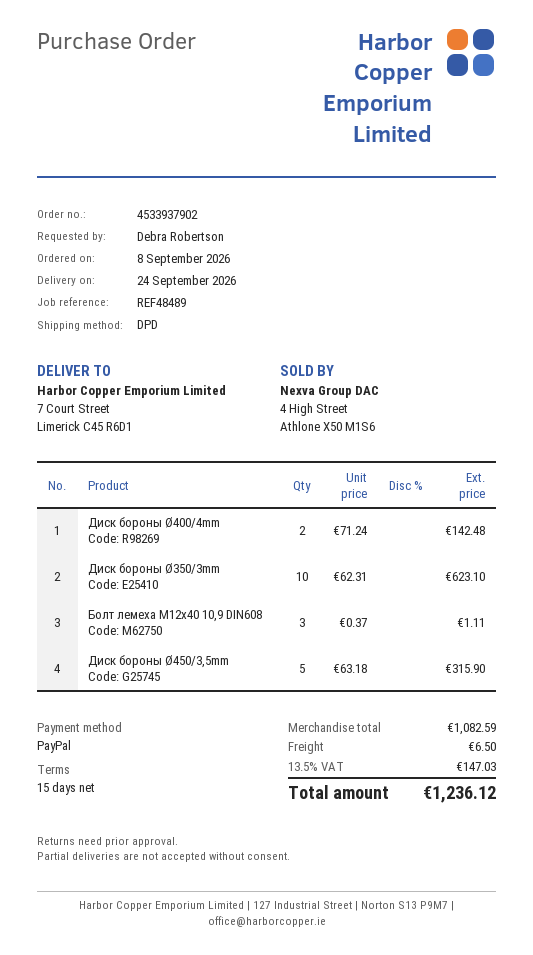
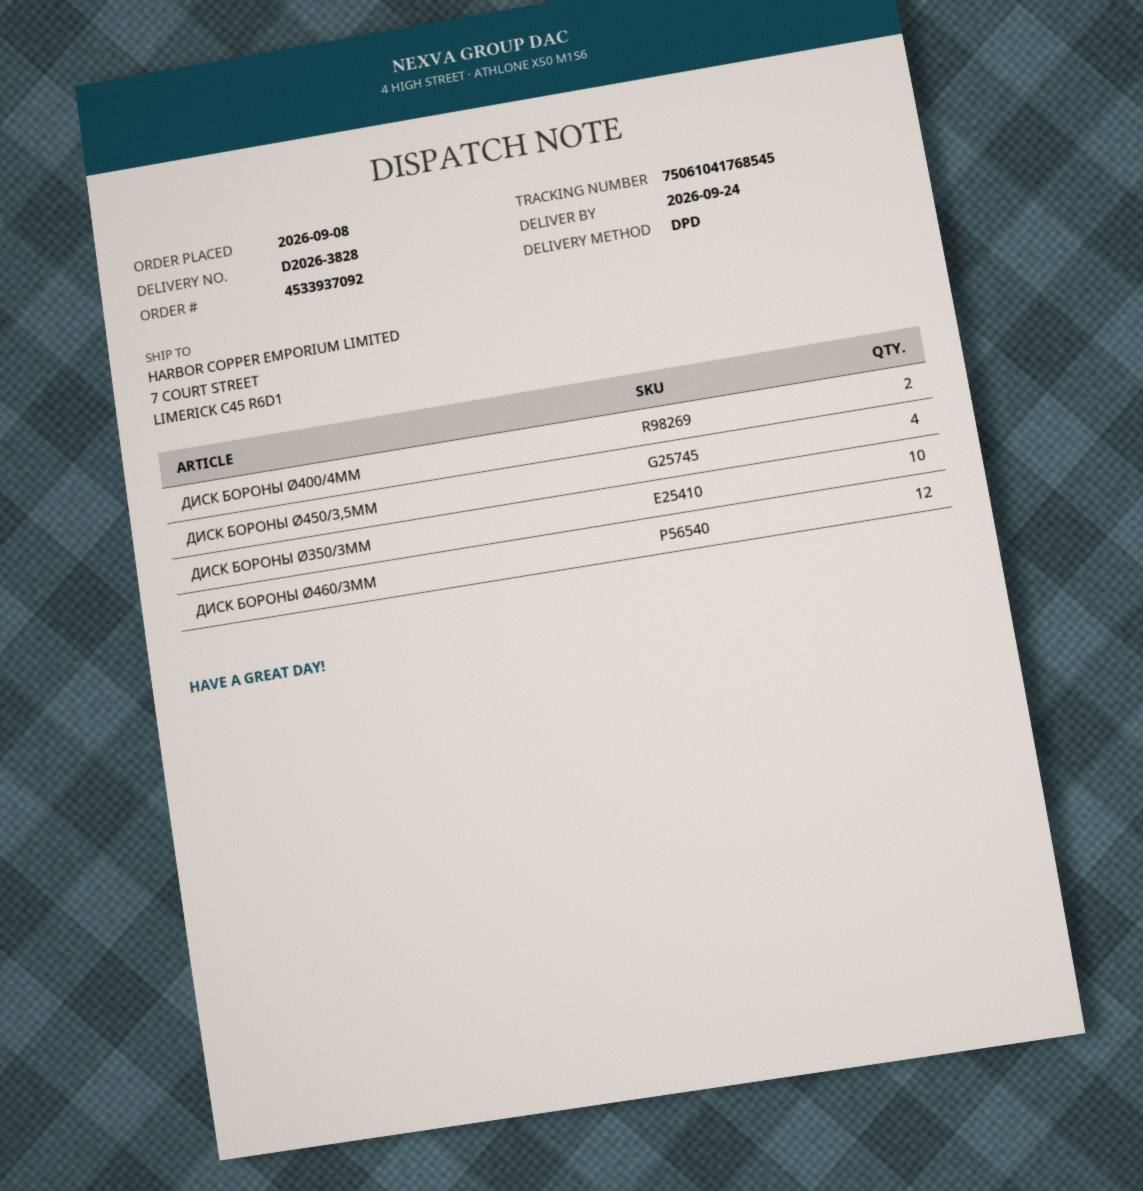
order number: 4533937902 -> 4533937092
Болт лемеха M12x40 10,9 DIN608: 3 -> none
Диск бороны Ø450/3,5mm: 5 -> 4
ДИСК БОРОНЫ Ø460/3MM: none -> 12

